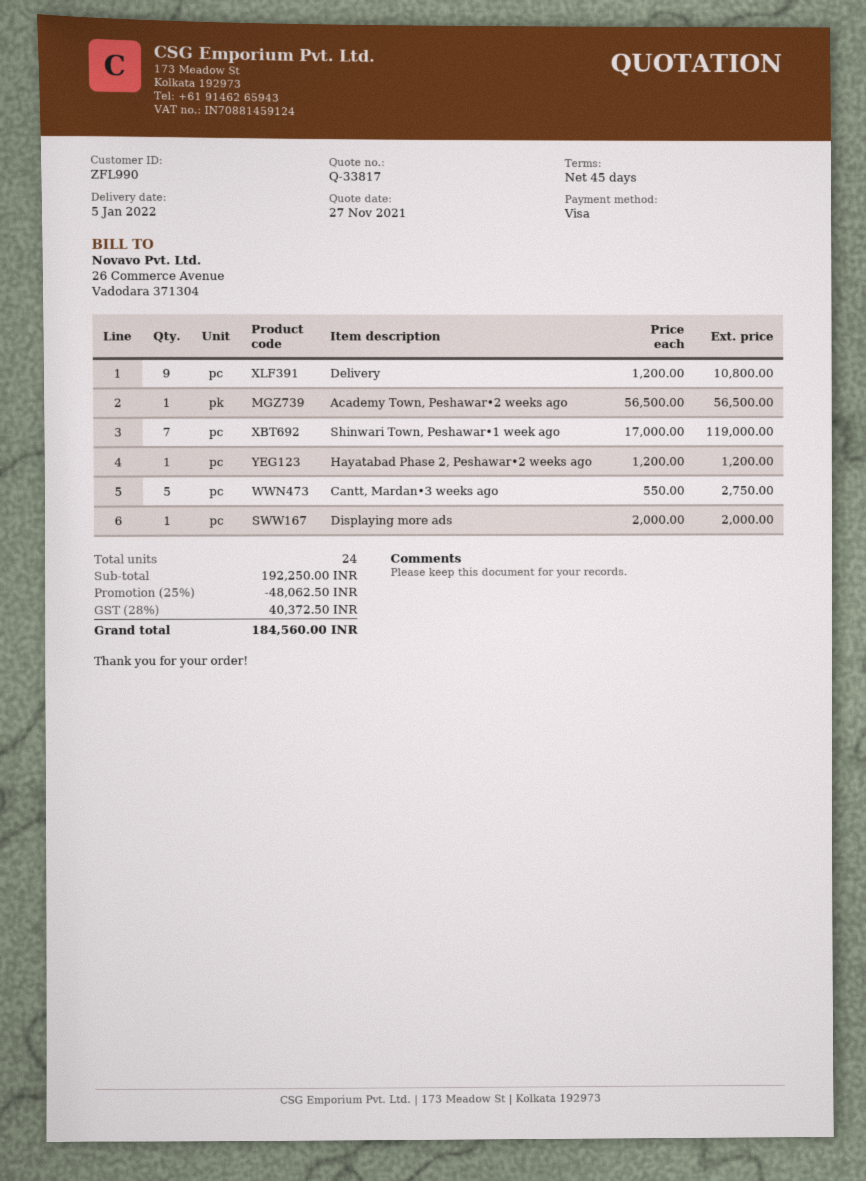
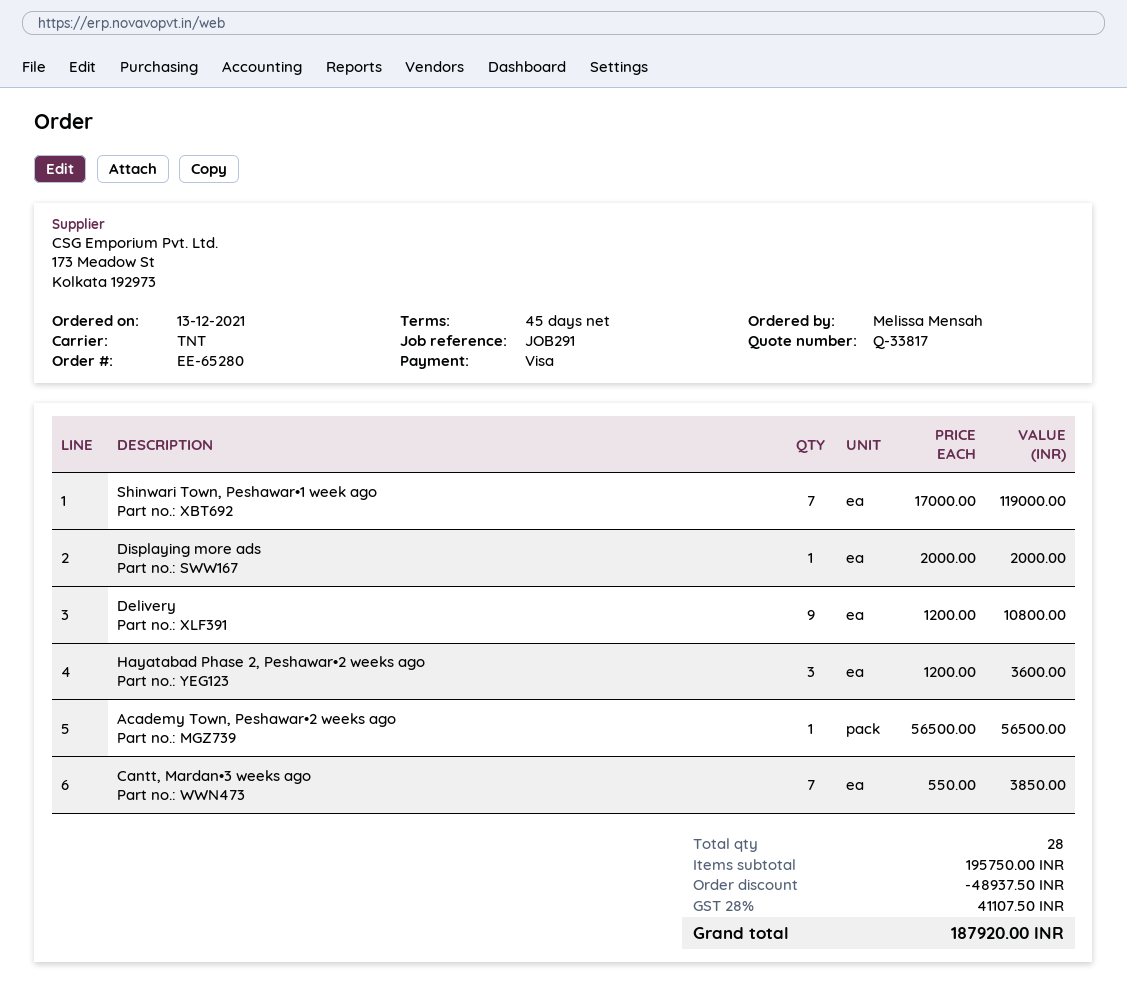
Hayatabad Phase 2, Peshawar•2 weeks ago: 1 x 1200.00 = 1200.00 -> 3 x 1200.00 = 3600.00
Cantt, Mardan•3 weeks ago: 5 x 550.00 = 2750.00 -> 7 x 550.00 = 3850.00
total quantity: 24 -> 28
subtotal: 192250.00 -> 195750.00
discount: 48062.50 -> 48937.50
tax: 28% = 40372.50 -> 28% = 41107.50
total: 184560.00 -> 187920.00

